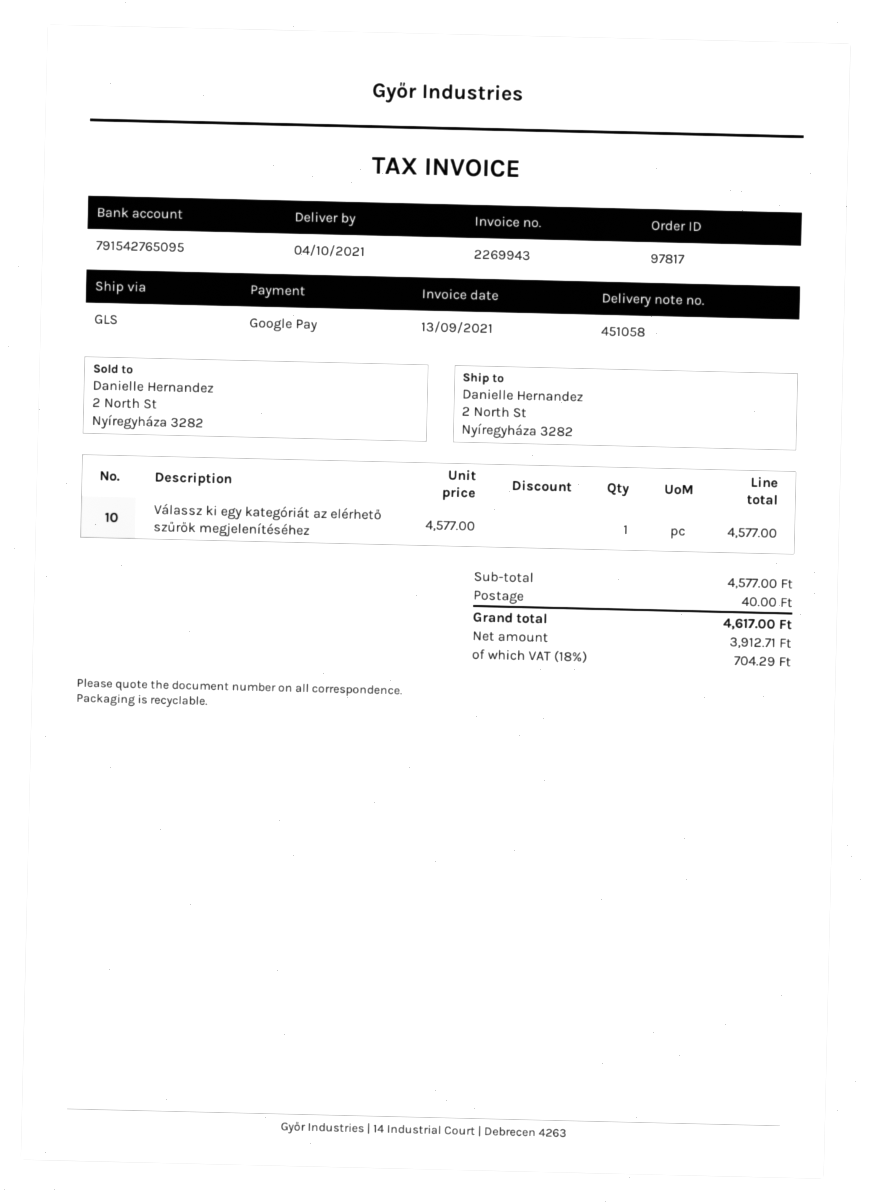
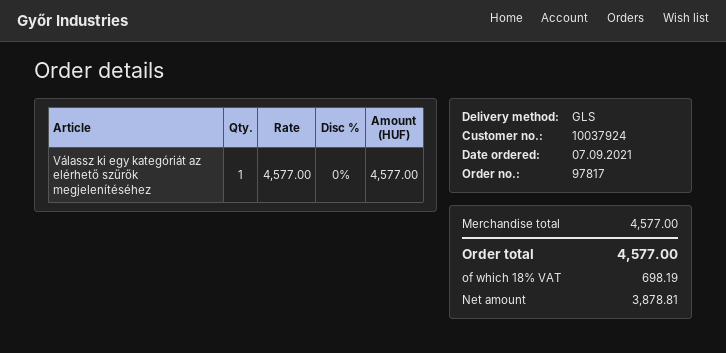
shipping: 40.00 -> none
net: 3912.71 -> 3878.81
tax: 18% = 704.29 -> 18% = 698.19
total: 4617.00 -> 4577.00

